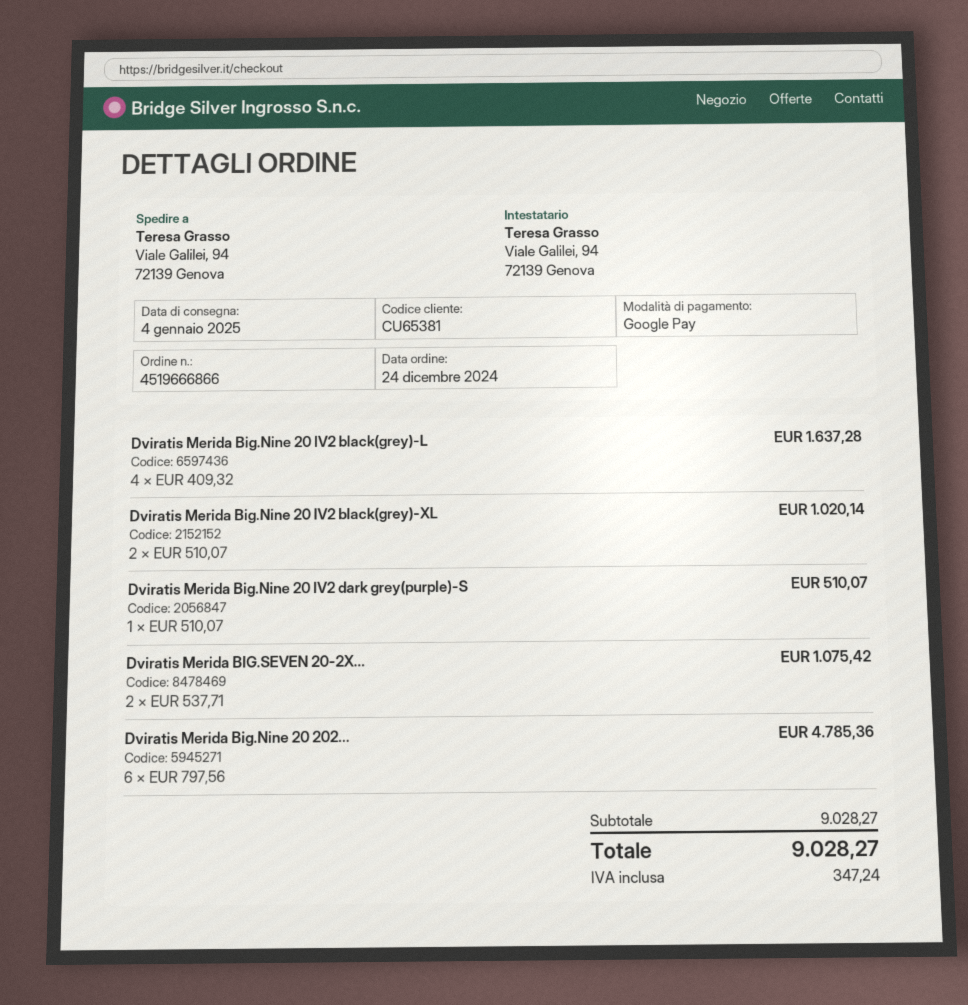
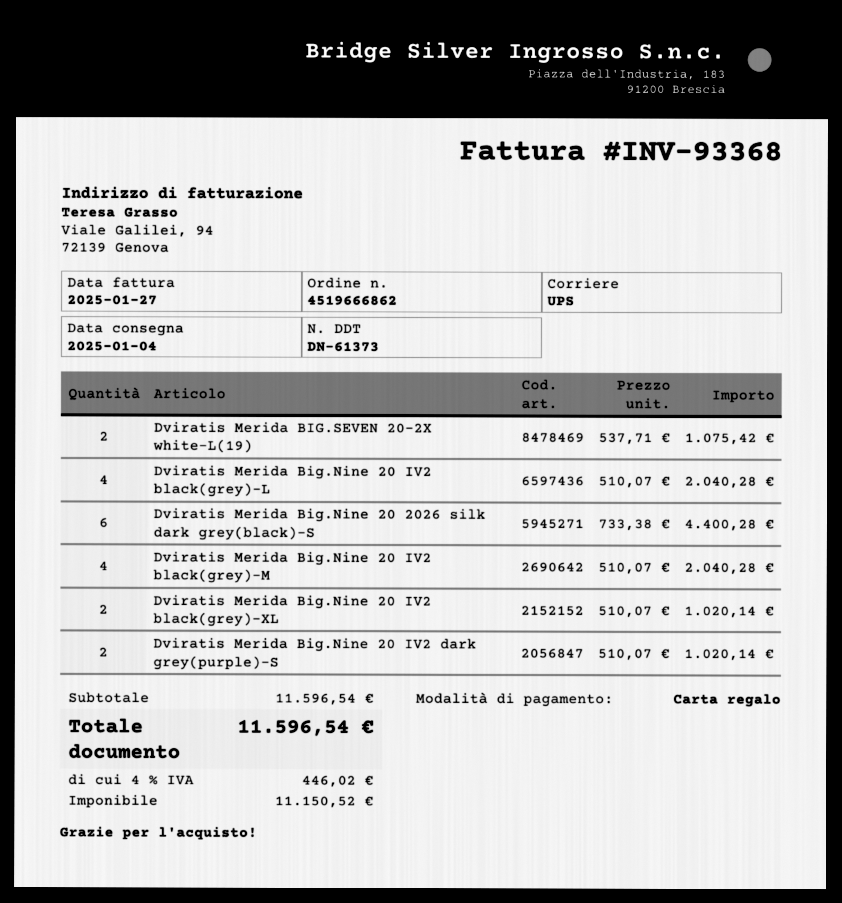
order number: 4519666866 -> 4519666862
payment method: Google Pay -> gift card
Dviratis Merida Big.Nine 20 IV2 black(grey)-L: 4 x 409.32 = 1637.28 -> 4 x 510.07 = 2040.28
Dviratis Merida Big.Nine 20 IV2 dark grey(purple)-S: 1 x 510.07 = 510.07 -> 2 x 510.07 = 1020.14
Dviratis Merida Big.Nine 20 202...: 6 x 797.56 = 4785.36 -> 6 x 733.38 = 4400.28
Dviratis Merida Big.Nine 20 IV2 black(grey)-M: none -> 4 x 510.07 = 2040.28
subtotal: 9028.27 -> 11596.54
tax: 347.24 -> 446.02
total: 9028.27 -> 11596.54

